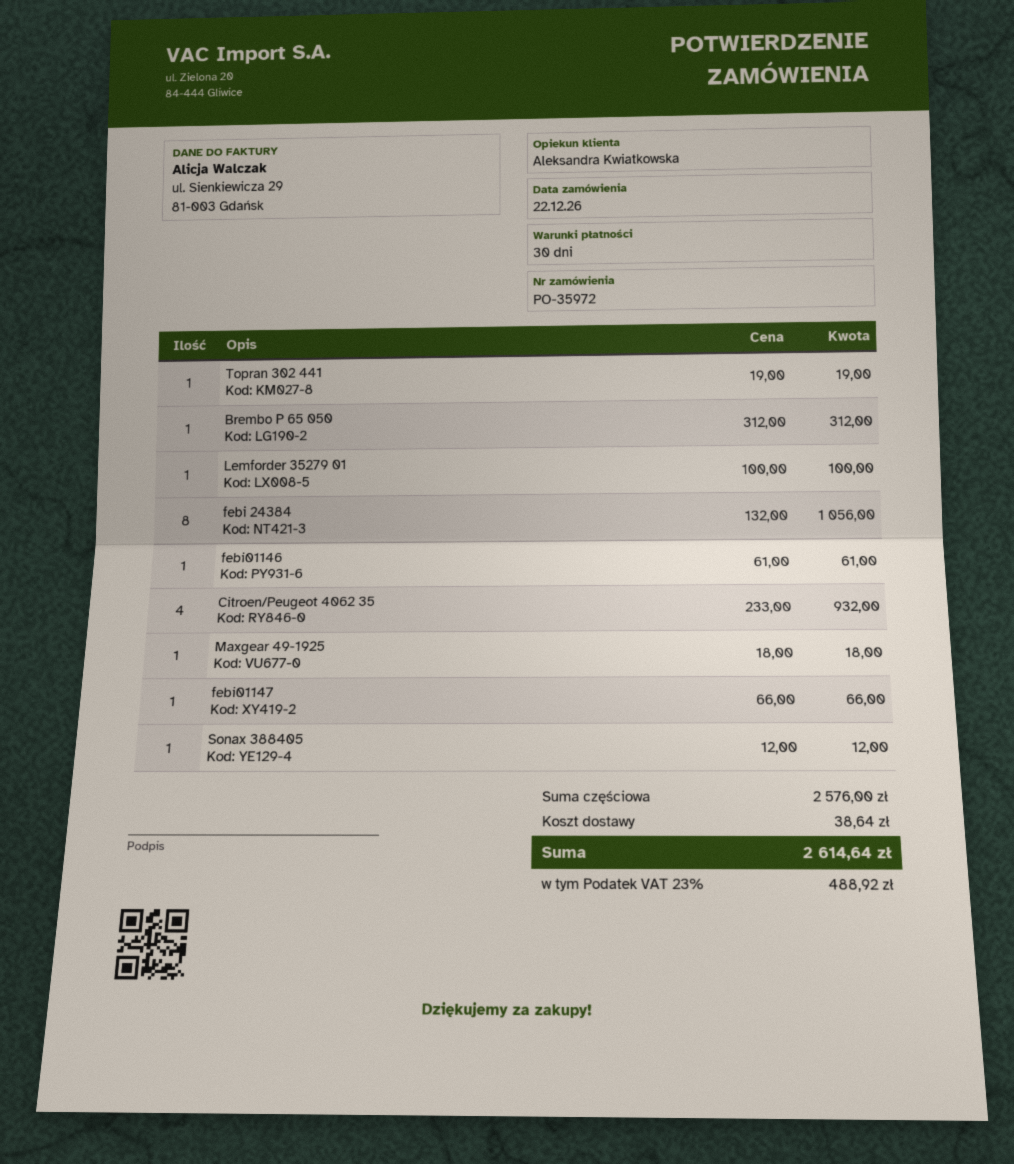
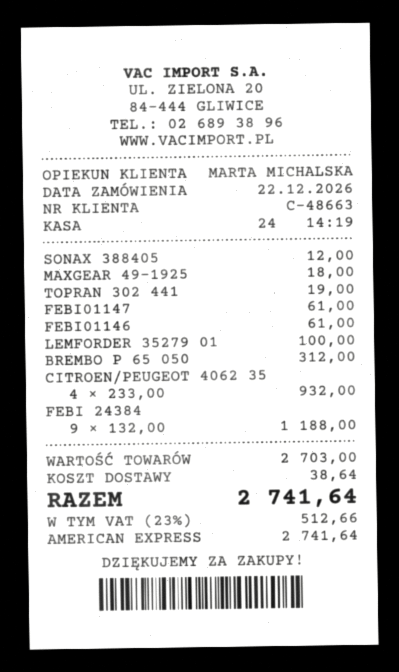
sales rep: Aleksandra Kwiatkowska -> MARTA MICHALSKA
febi 24384: 8 x 132.00 = 1056.00 -> 9 x 132.00 = 1188.00
febi01147: 1 x 66.00 = 66.00 -> 1 x 61.00 = 61.00
subtotal: 2576.00 -> 2703.00
tax: 23% = 488.92 -> 23% = 512.66
total: 2614.64 -> 2741.64

